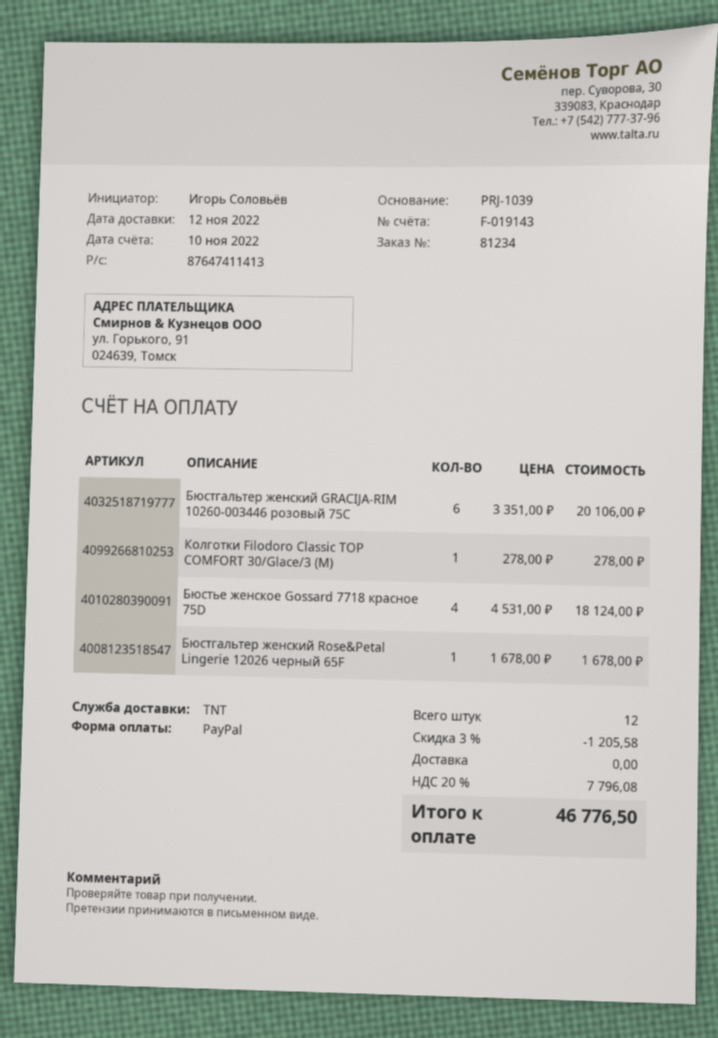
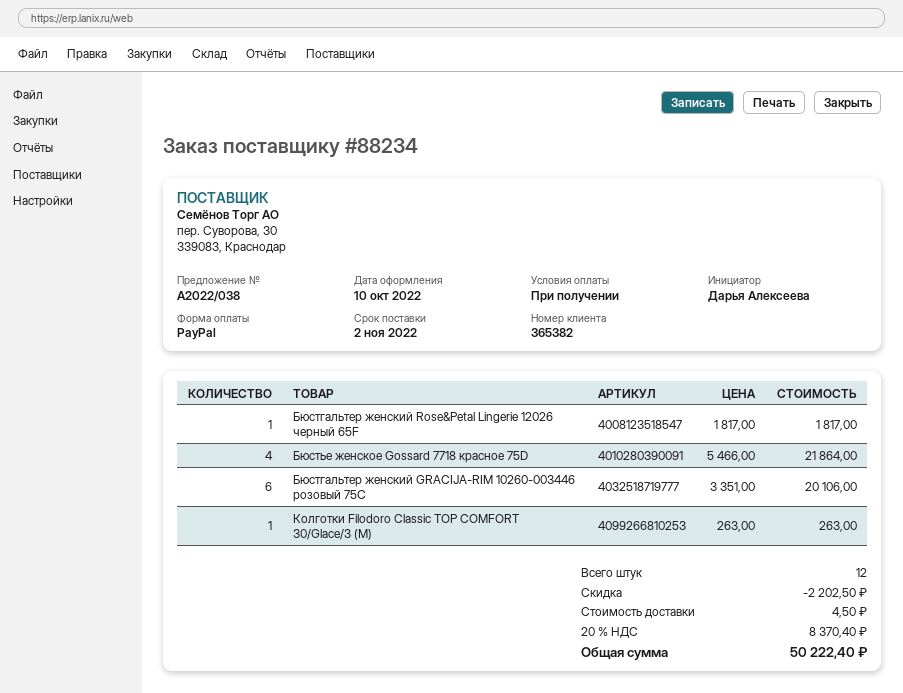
order number: 81234 -> 88234
delivery date: 2022-11-12 -> 2022-11-02
ordered by: Игорь Соловьёв -> Дарья Алексеева
Колготки Filodoro Classic TOP COMFORT 30/Glace/3 (M): 1 x 278.00 = 278.00 -> 1 x 263.00 = 263.00
Бюстье женское Gossard 7718 красное 75D: 4 x 4531.00 = 18124.00 -> 4 x 5466.00 = 21864.00
Бюстгальтер женский Rose&Petal Lingerie 12026 черный 65F: 1 x 1678.00 = 1678.00 -> 1 x 1817.00 = 1817.00
discount: 1205.58 -> 2202.50
shipping: 0.00 -> 4.50
tax: 20% = 7796.08 -> 20% = 8370.40
total: 46776.50 -> 50222.40

